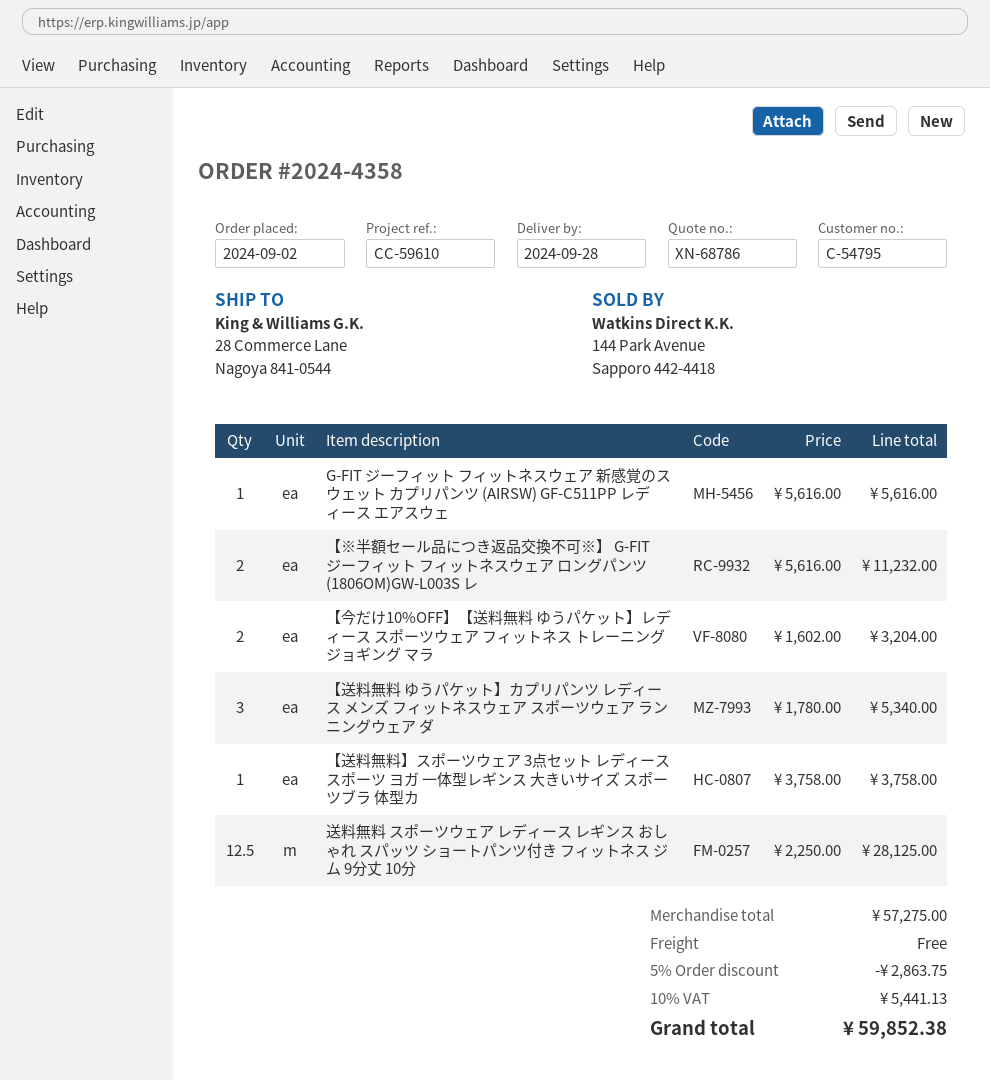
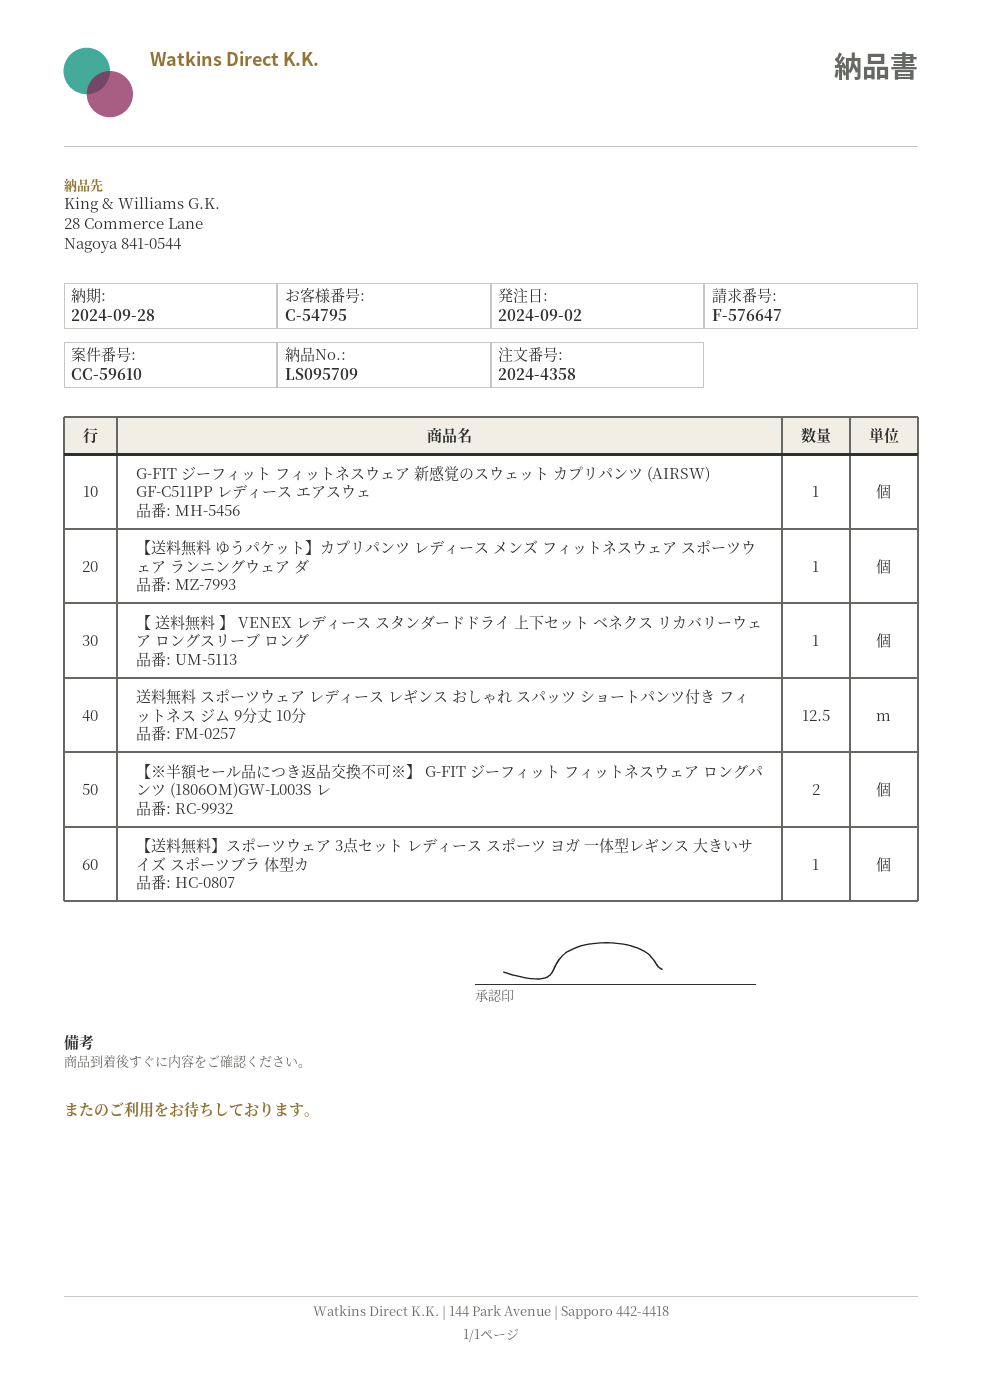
【今だけ10%OFF】【送料無料 ゆうパケット】レディース スポーツウェア フィットネス トレーニング ジョギング マラ: 2 -> none
【送料無料 ゆうパケット】カプリパンツ レディース メンズ フィットネスウェア スポーツウェア ランニングウェア ダ: 3 -> 1
【 送料無料 】 VENEX レディース スタンダードドライ 上下セット ベネクス リカバリーウェア ロングスリーブ ロング: none -> 1

